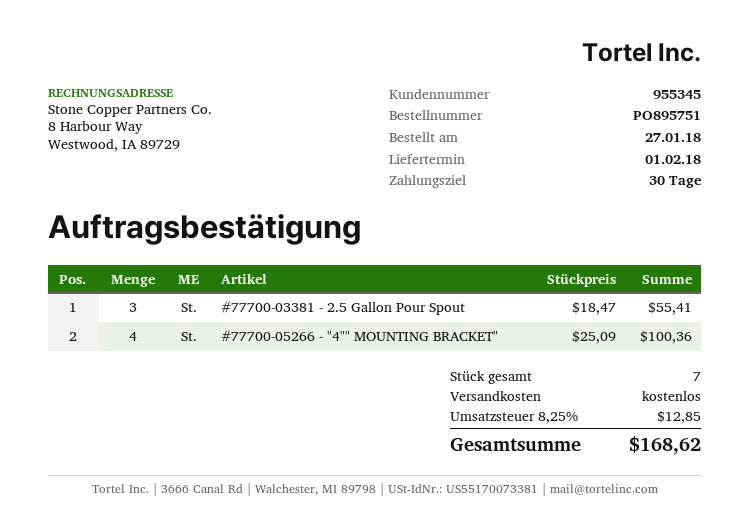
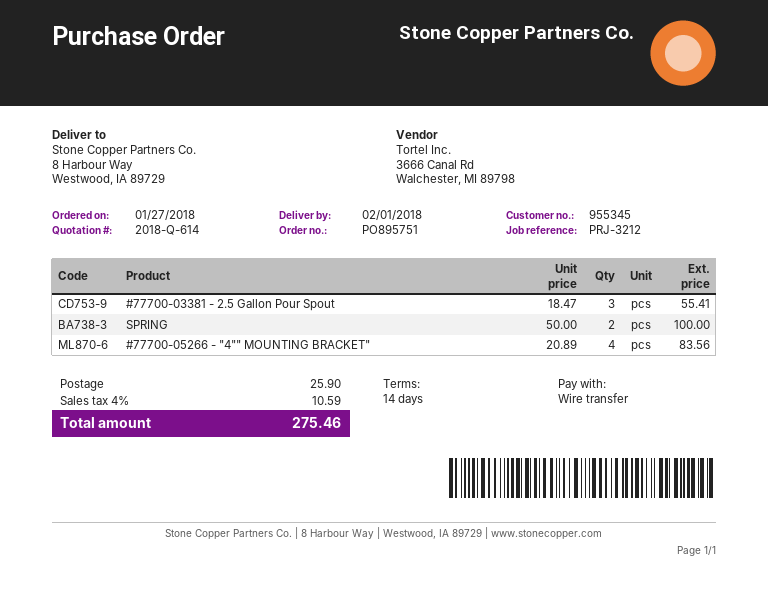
payment terms: 30 days -> 14 days
#77700-05266 - "4"" MOUNTING BRACKET": 4 x 25.09 = 100.36 -> 4 x 20.89 = 83.56
SPRING: none -> 2 x 50.00 = 100.00
shipping: 0.00 -> 25.90
tax: 8.25% = 12.85 -> 4% = 10.59
total: 168.62 -> 275.46

